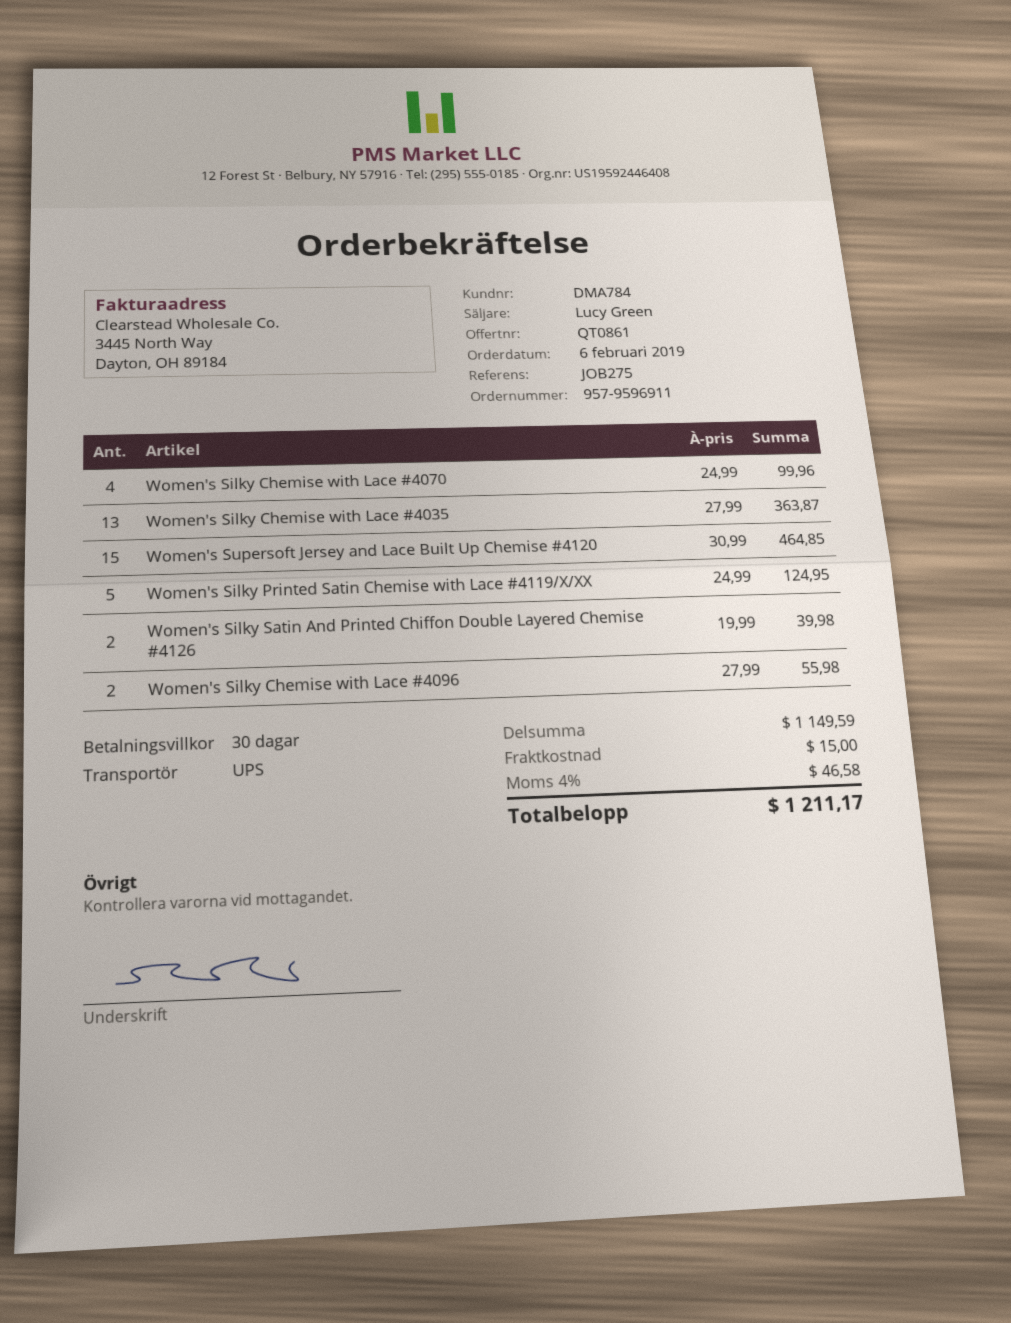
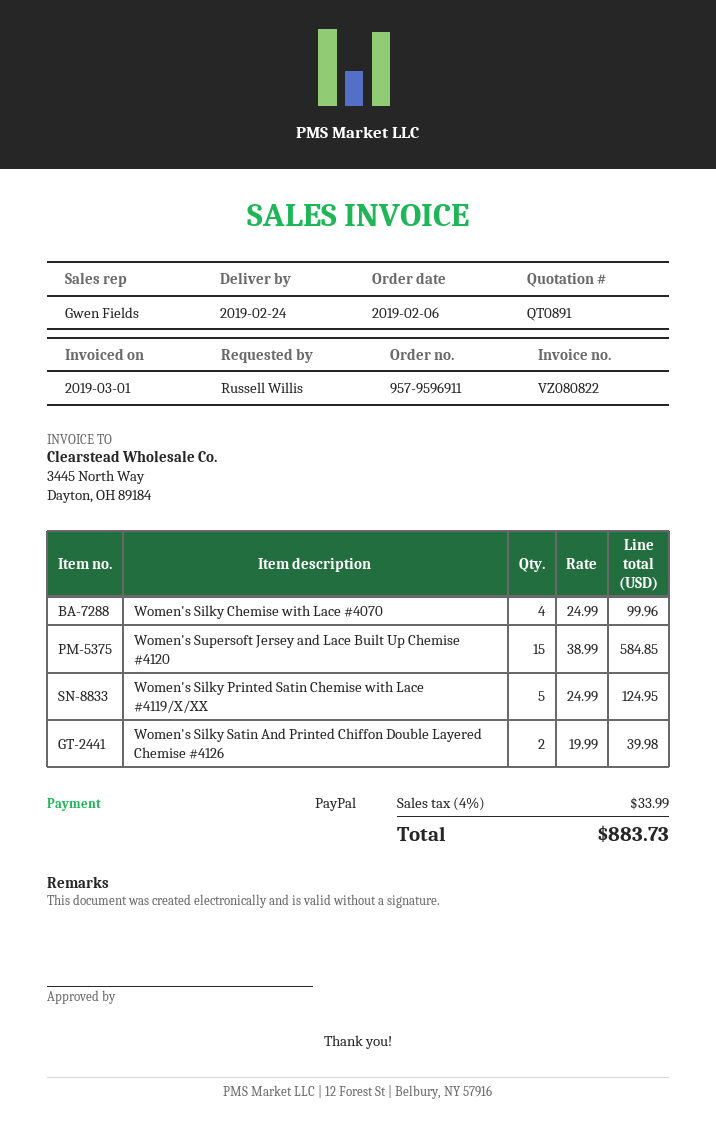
quote number: QT0861 -> QT0891
sales rep: Lucy Green -> Gwen Fields
Women's Silky Chemise with Lace #4035: 13 x 27.99 = 363.87 -> none
Women's Supersoft Jersey and Lace Built Up Chemise #4120: 15 x 30.99 = 464.85 -> 15 x 38.99 = 584.85
Women's Silky Chemise with Lace #4096: 2 x 27.99 = 55.98 -> none
shipping: 15.00 -> none
tax: 4% = 46.58 -> 4% = 33.99
total: 1211.17 -> 883.73

